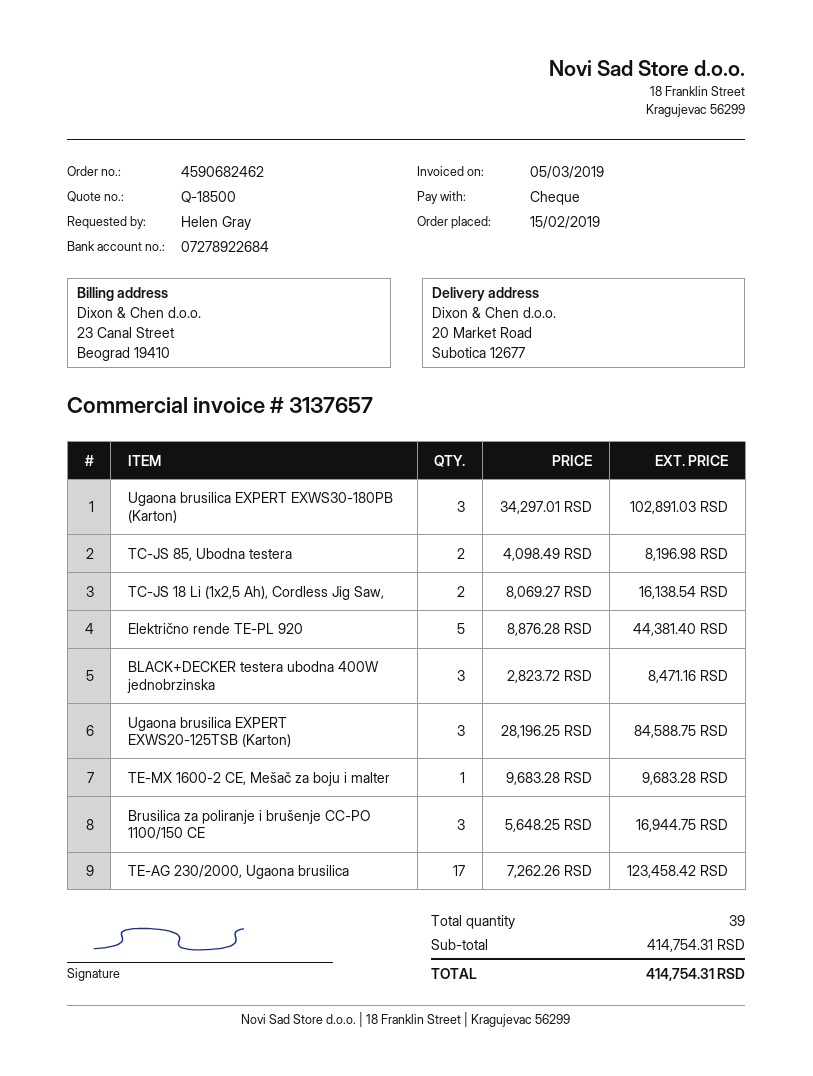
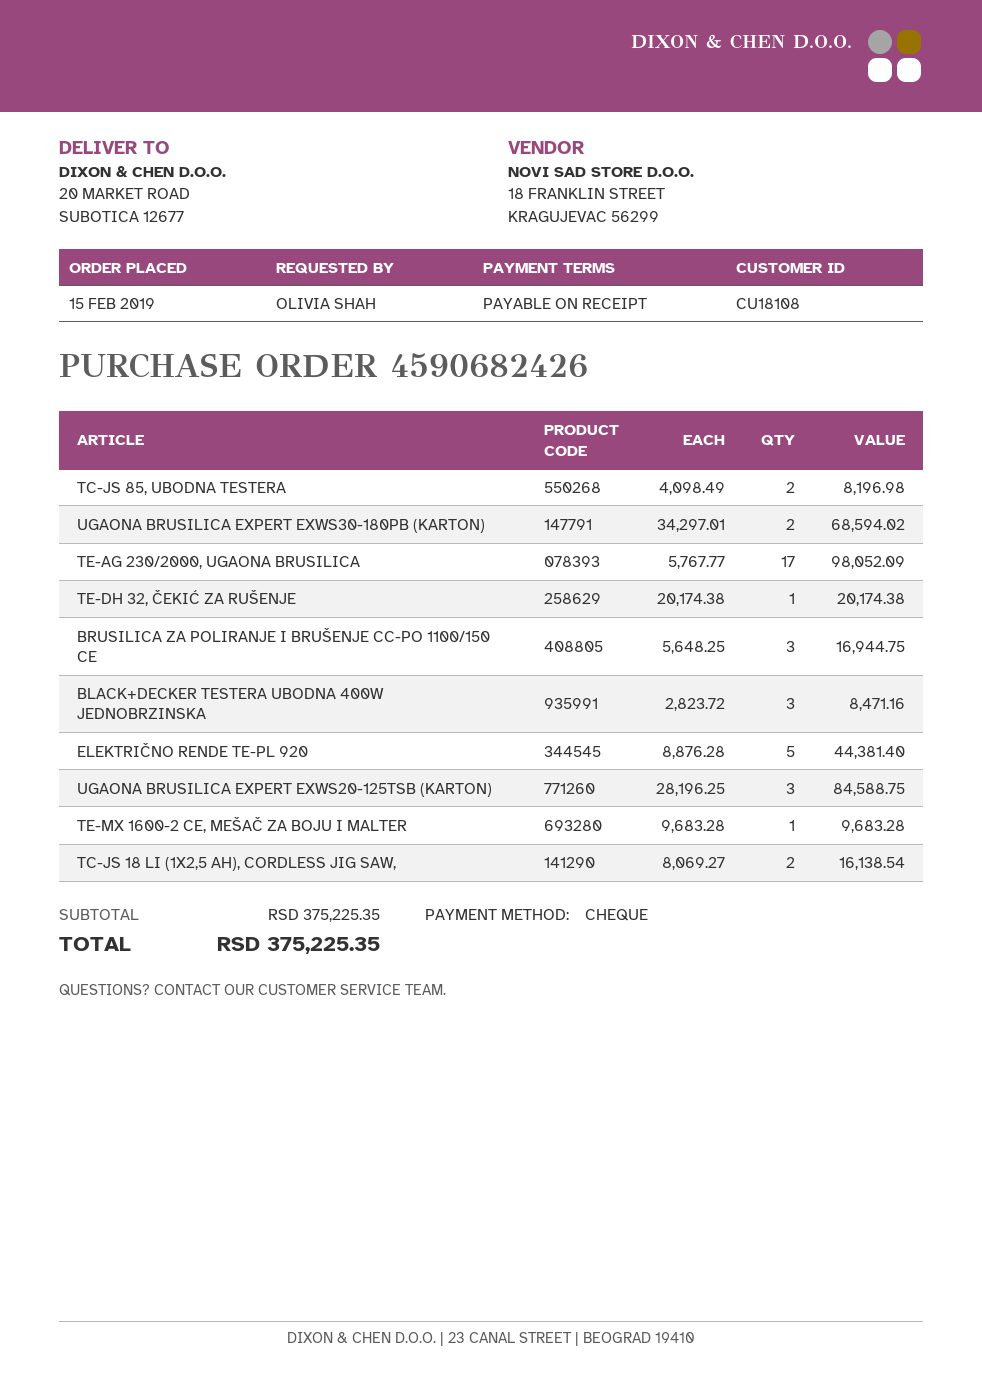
order number: 4590682462 -> 4590682426
ordered by: Helen Gray -> OLIVIA SHAH
Ugaona brusilica EXPERT EXWS30-180PB (Karton): 3 x 34297.01 = 102891.03 -> 2 x 34297.01 = 68594.02
TE-AG 230/2000, Ugaona brusilica: 17 x 7262.26 = 123458.42 -> 17 x 5767.77 = 98052.09
TE-DH 32, ČEKIĆ ZA RUŠENJE: none -> 1 x 20174.38 = 20174.38
subtotal: 414754.31 -> 375225.35
total: 414754.31 -> 375225.35

